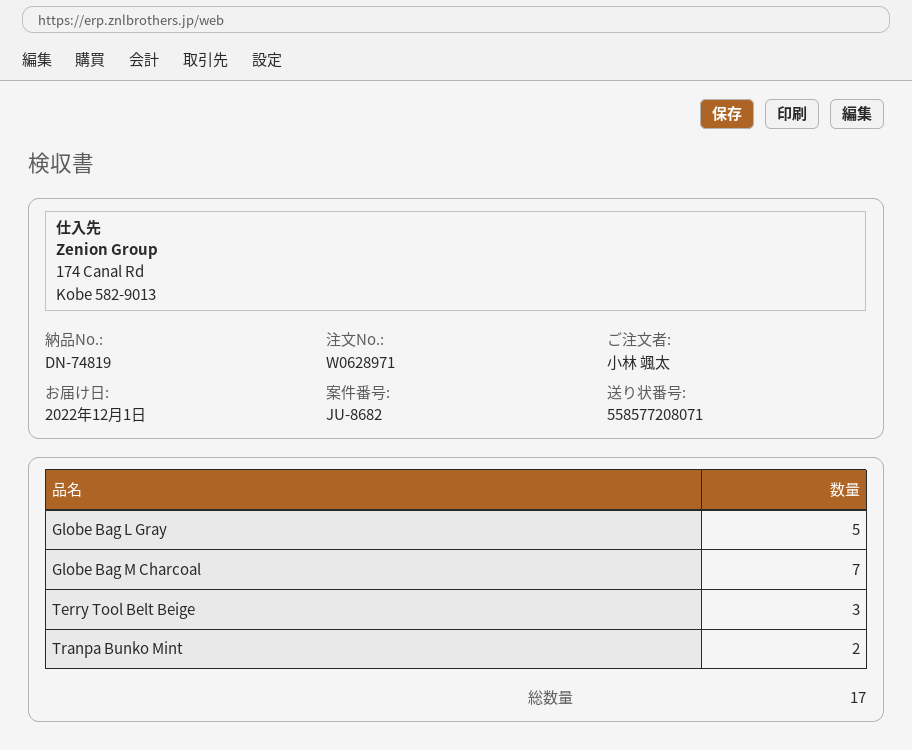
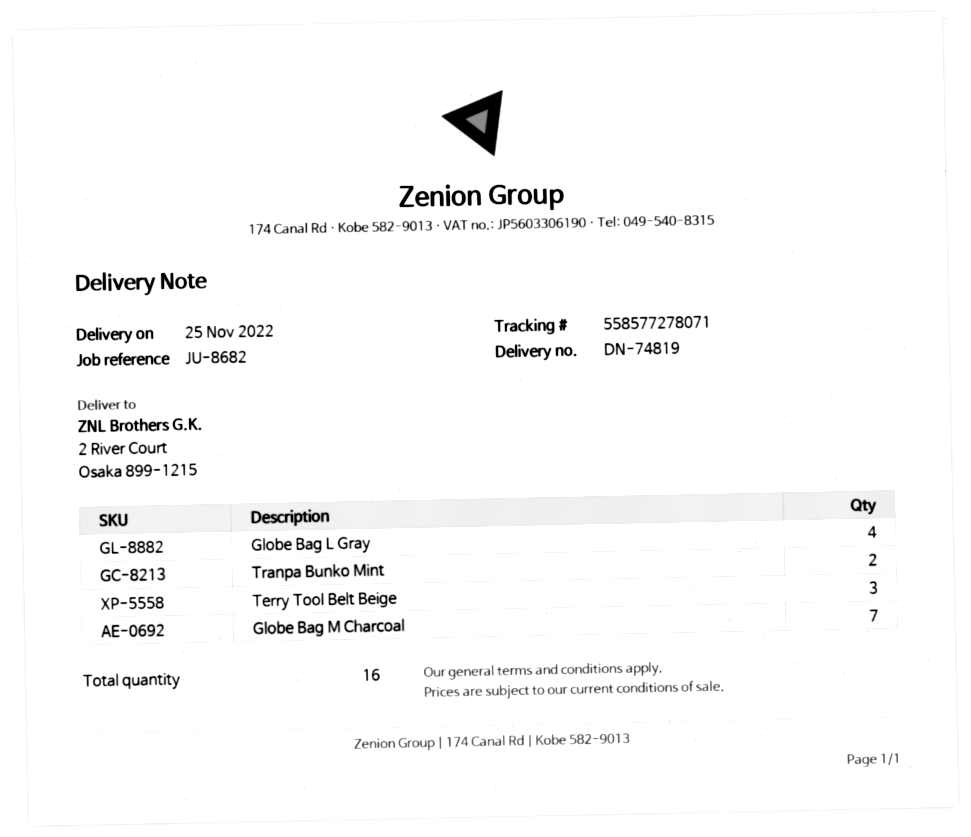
delivery date: 2022-12-01 -> 2022-11-25
tracking number: 558577208071 -> 558577278071
Globe Bag L Gray: 5 -> 4
total quantity: 17 -> 16

